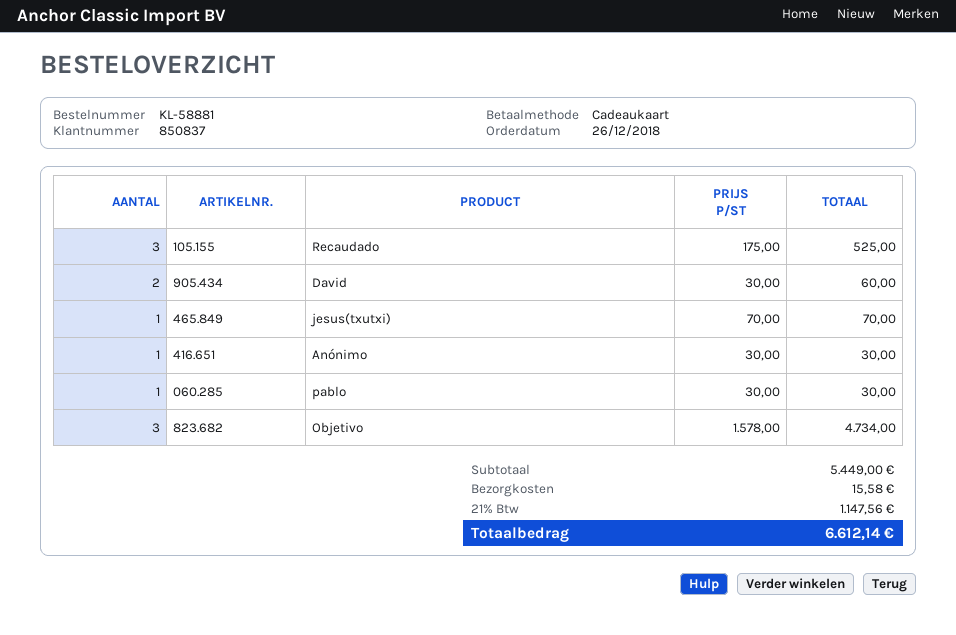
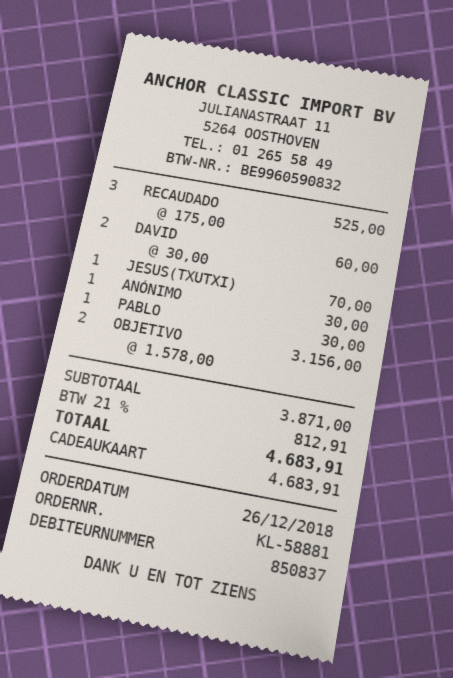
Objetivo: 3 x 1578.00 = 4734.00 -> 2 x 1578.00 = 3156.00
subtotal: 5449.00 -> 3871.00
shipping: 15.58 -> none
tax: 21% = 1147.56 -> 21% = 812.91
total: 6612.14 -> 4683.91

